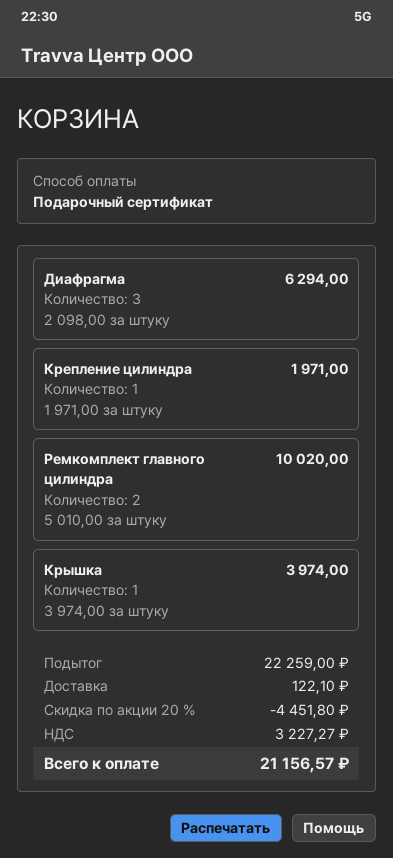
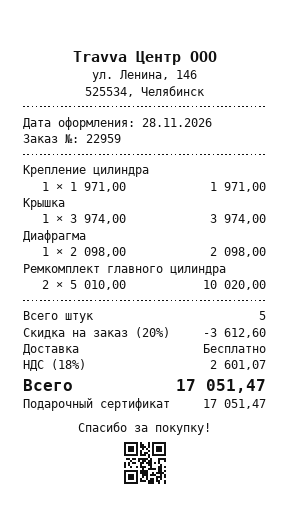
Диафрагма: 3 x 2098.00 = 6294.00 -> 1 x 2098.00 = 2098.00
discount: 20% = 4451.80 -> 20% = 3612.60
shipping: 122.10 -> 0.00
tax: 3227.27 -> 2601.07
total: 21156.57 -> 17051.47

